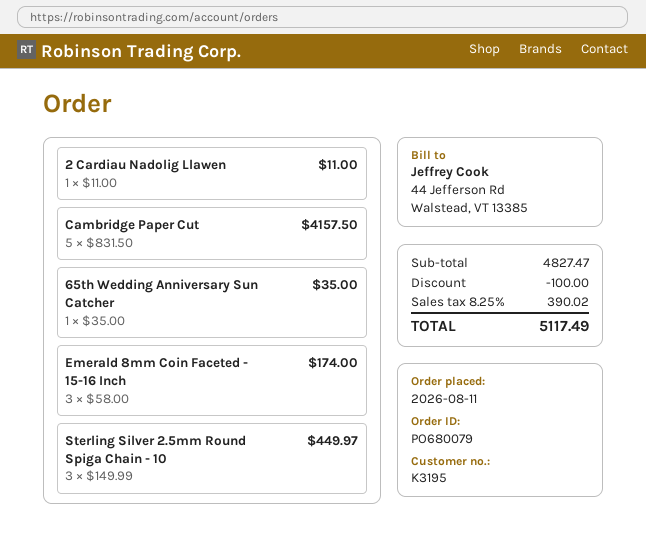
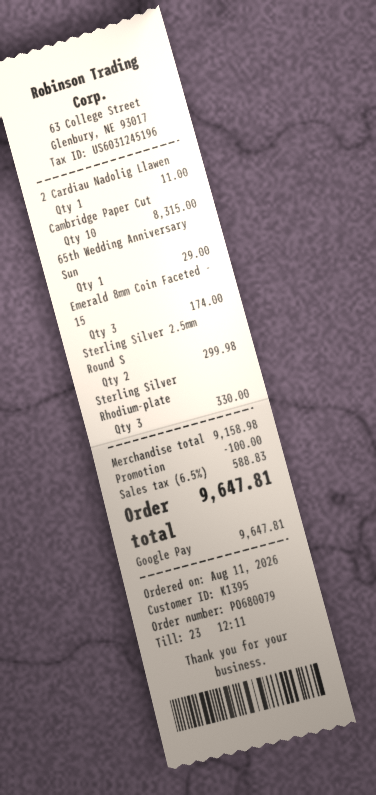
customer number: K3195 -> K1395
Cambridge Paper Cut: 5 for 4157.50 -> 10 for 8315.00
65th Wedding Anniversary Sun Catcher: 1 for 35.00 -> 1 for 29.00
Sterling Silver 2.5mm Round Spiga Chain - 10: 3 for 449.97 -> 2 for 299.98
Sterling Silver Rhodium-plate: none -> 3 for 330.00
subtotal: 4827.47 -> 9158.98
tax: 8.25% = 390.02 -> 6.5% = 588.83
total: 5117.49 -> 9647.81

